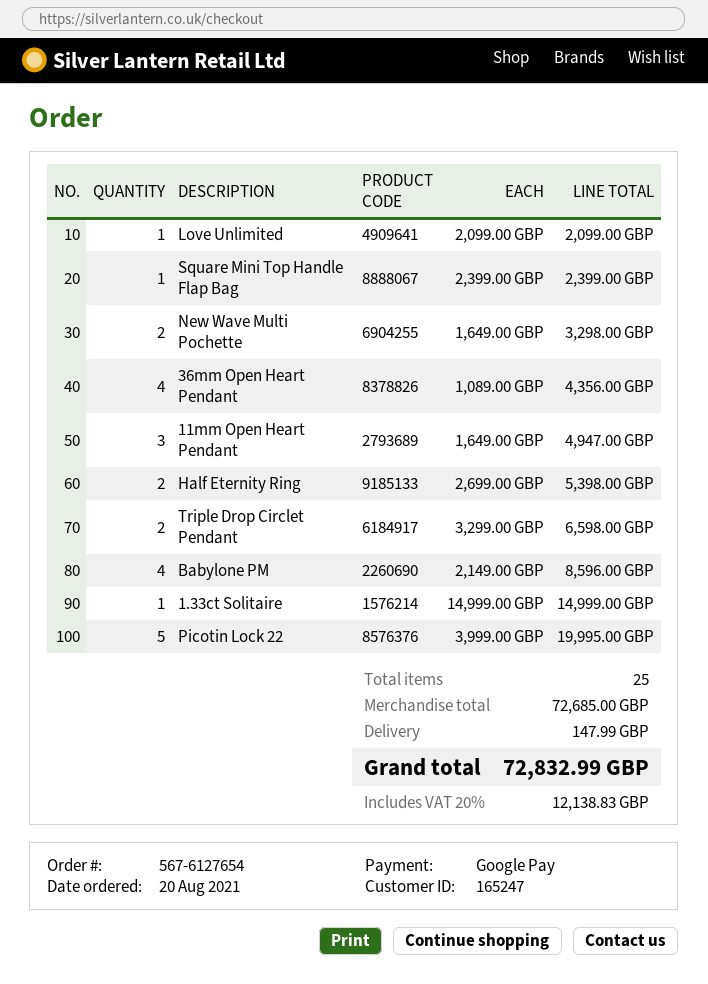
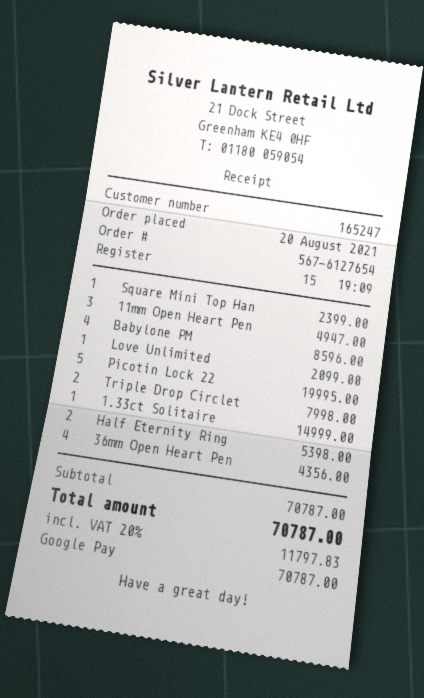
New Wave Multi Pochette: 2 for 3298.00 -> none
Triple Drop Circlet Pendant: 2 for 6598.00 -> 2 for 7998.00
subtotal: 72685.00 -> 70787.00
shipping: 147.99 -> none
tax: 20% = 12138.83 -> 20% = 11797.83
total: 72832.99 -> 70787.00

